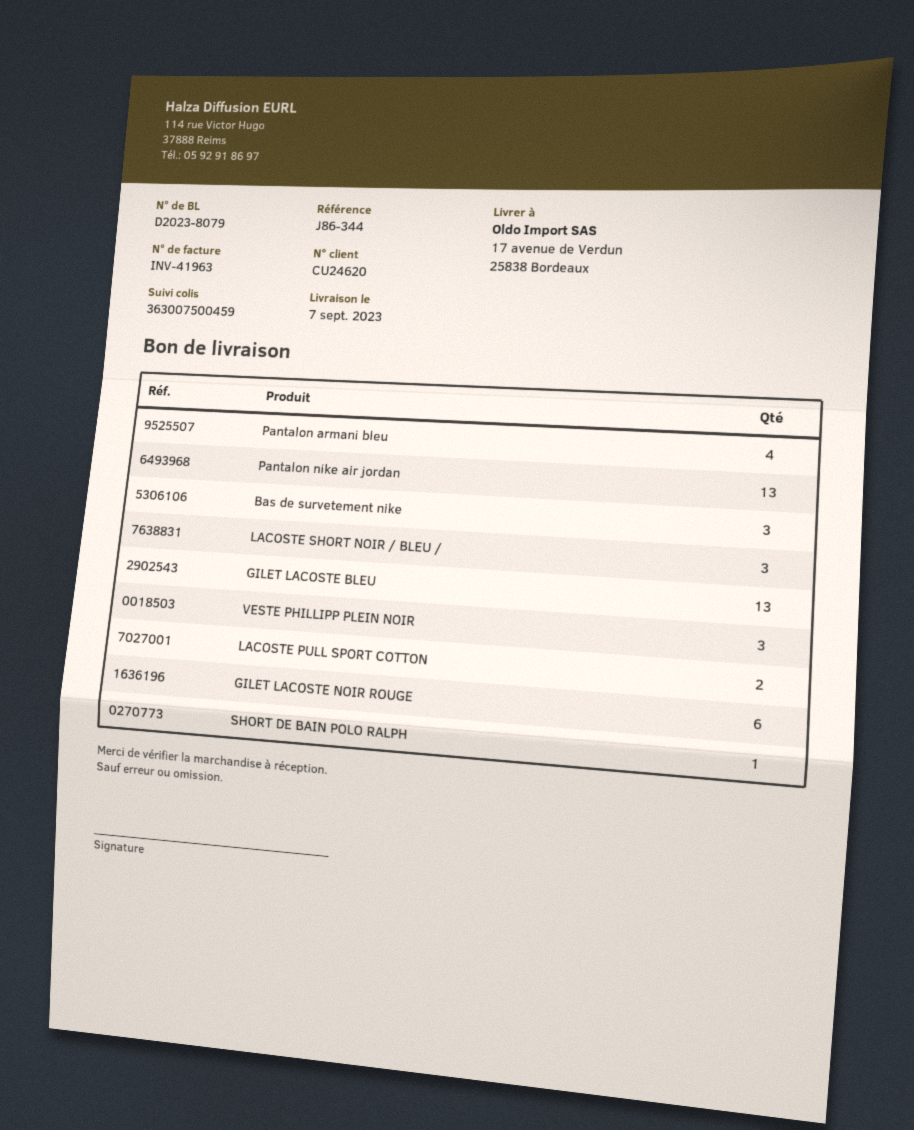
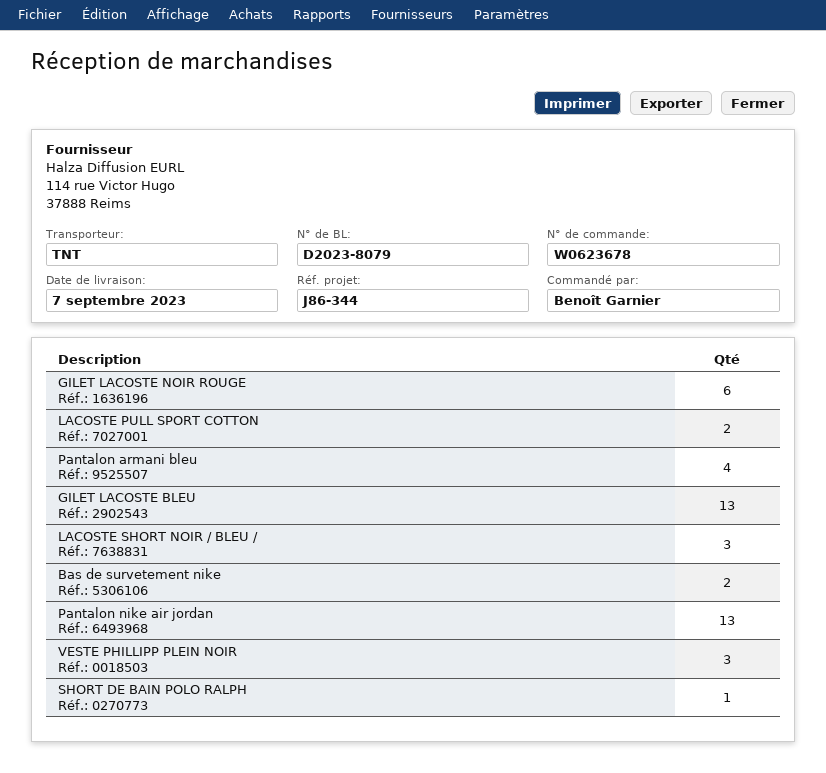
Bas de survetement nike: 3 -> 2

